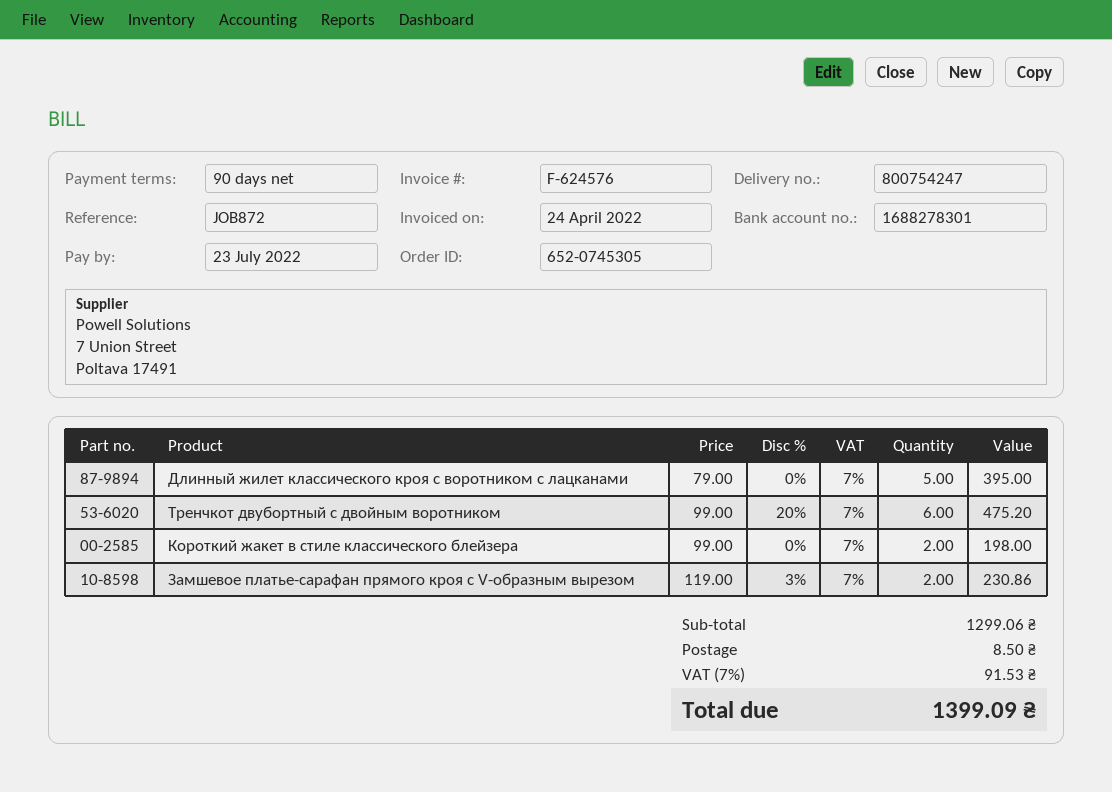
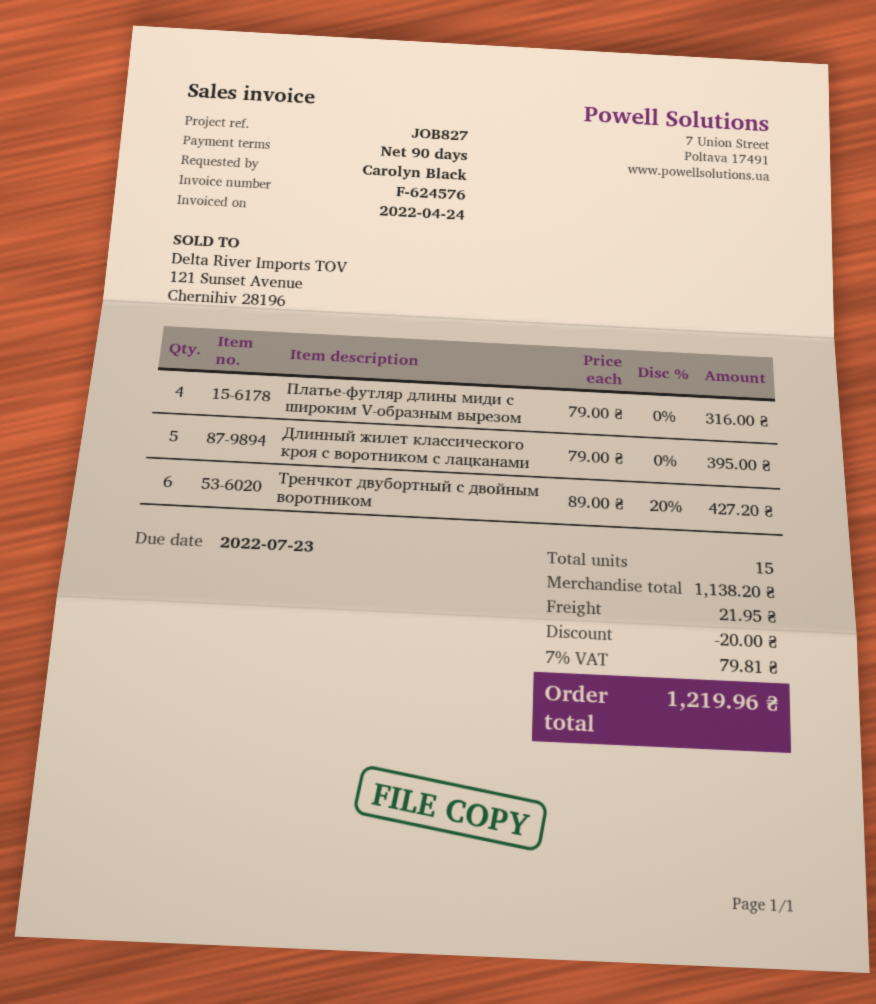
reference: JOB872 -> JOB827
Тренчкот двубортный с двойным воротником: 6 x 99.00 - 20% = 475.20 -> 6 x 89.00 - 20% = 427.20
Короткий жакет в стиле классического блейзера: 2 x 99.00 = 198.00 -> none
Замшевое платье-сарафан прямого кроя с V-образным вырезом: 2 x 119.00 - 3% = 230.86 -> none
Платье-футляр длины миди с широким V-образным вырезом: none -> 4 x 79.00 = 316.00
subtotal: 1299.06 -> 1138.20
discount: none -> 20.00
shipping: 8.50 -> 21.95
tax: 7% = 91.53 -> 7% = 79.81
total: 1399.09 -> 1219.96

